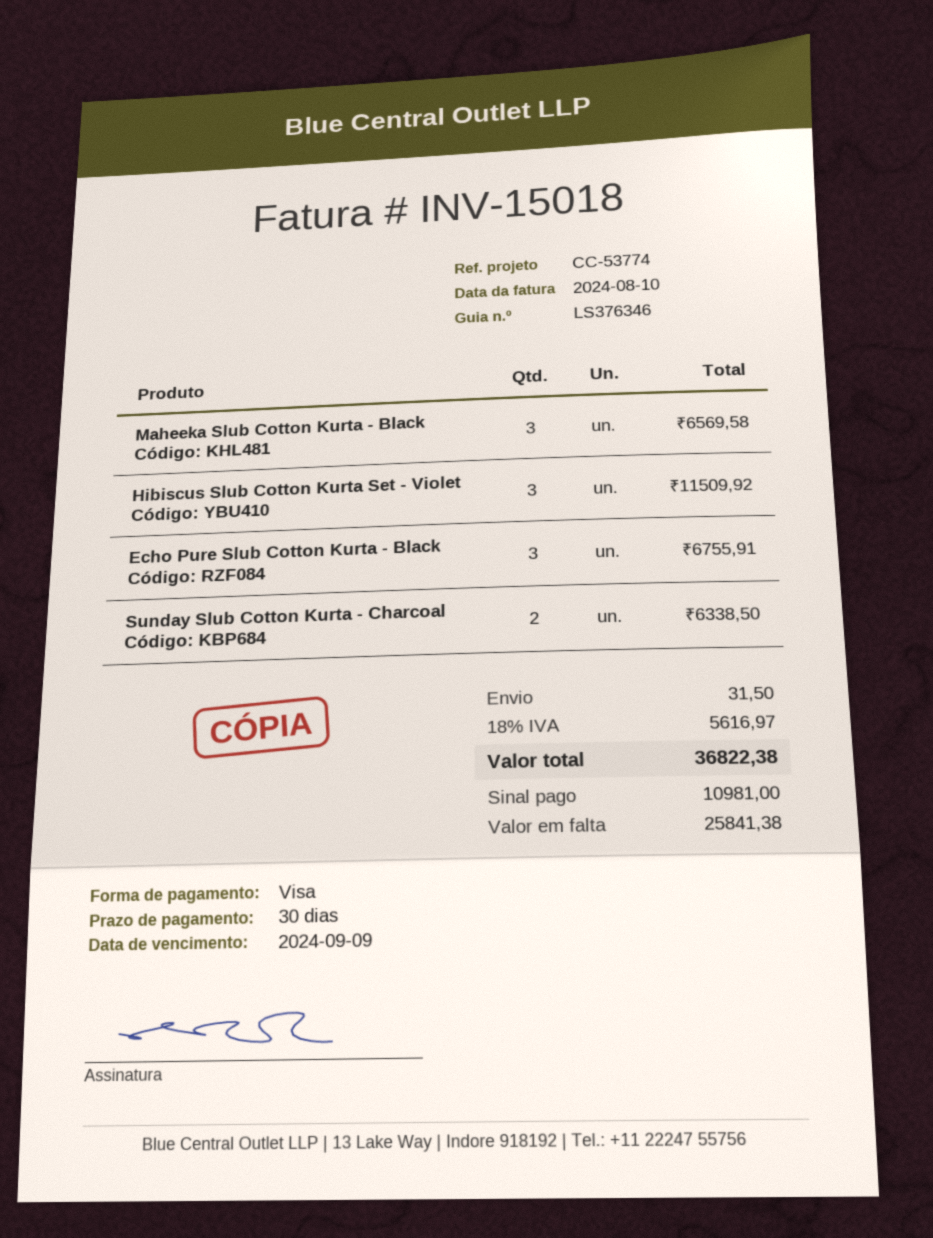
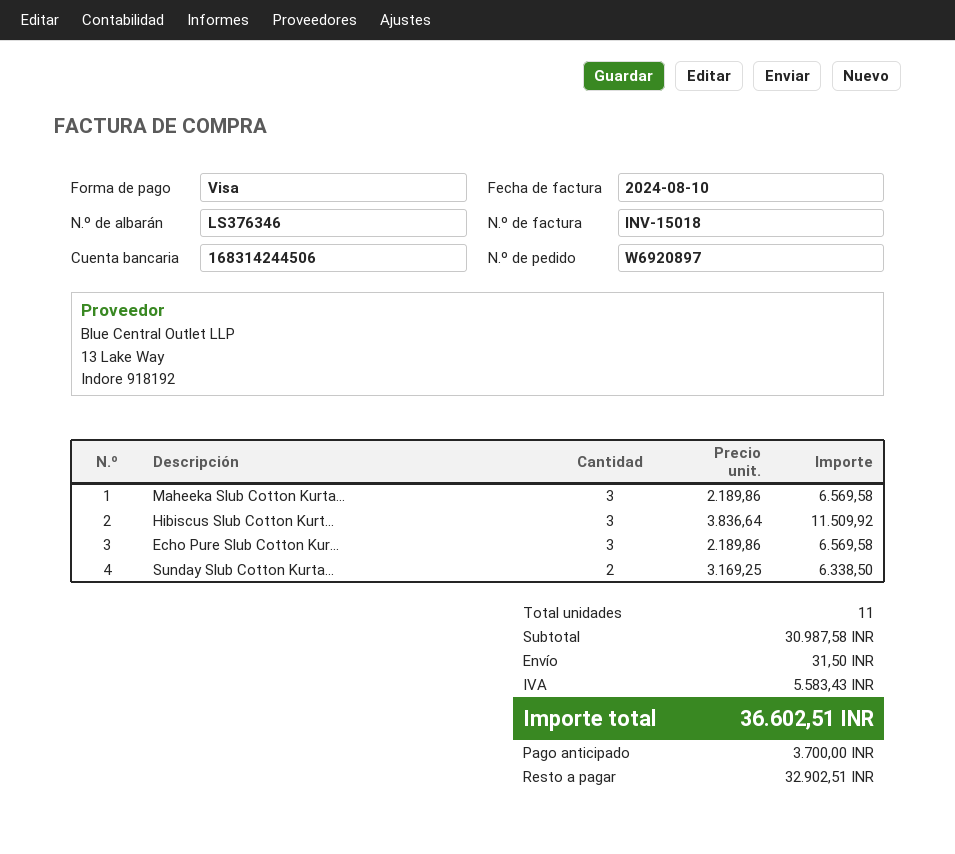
Echo Pure Slub Cotton Kurta - Black: 3 for 6755.91 -> 3 for 6569.58
tax: 5616.97 -> 5583.43
total: 36822.38 -> 36602.51
deposit: 10981.00 -> 3700.00
balance: 25841.38 -> 32902.51

